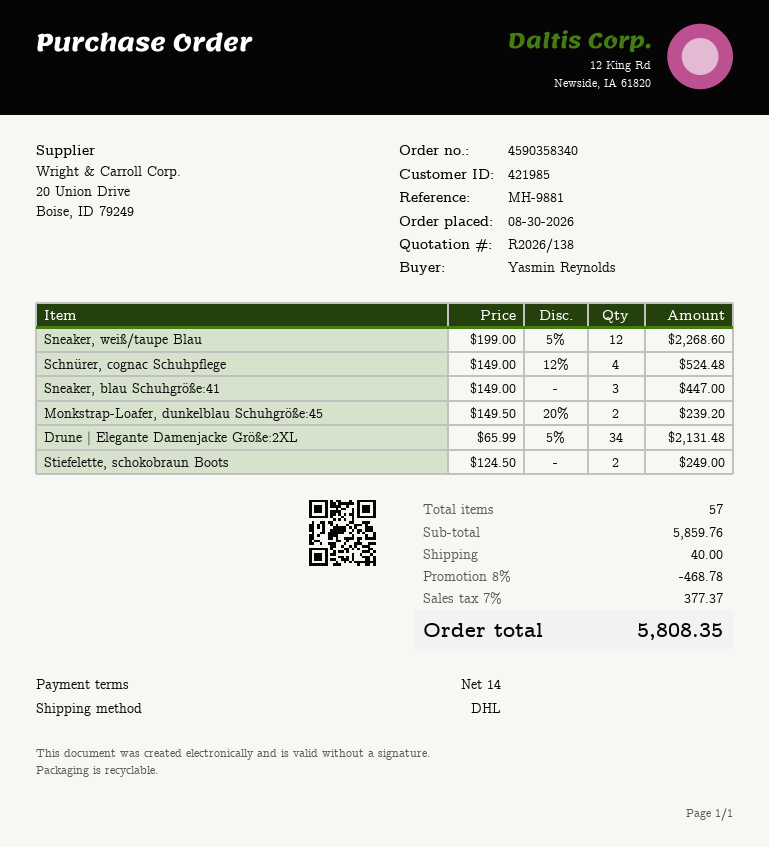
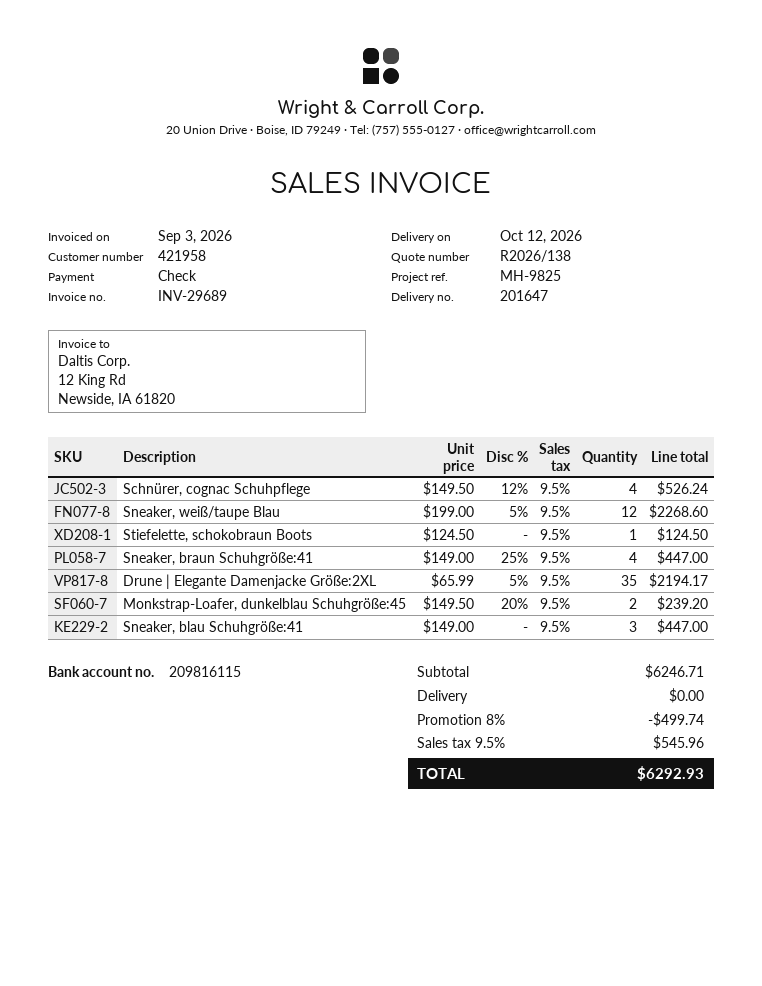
customer number: 421985 -> 421958
reference: MH-9881 -> MH-9825
Schnürer, cognac Schuhpflege: 4 x 149.00 - 12% = 524.48 -> 4 x 149.50 - 12% = 526.24
Drune | Elegante Damenjacke Größe:2XL: 34 x 65.99 - 5% = 2131.48 -> 35 x 65.99 - 5% = 2194.17
Stiefelette, schokobraun Boots: 2 x 124.50 = 249.00 -> 1 x 124.50 = 124.50
Sneaker, braun Schuhgröße:41: none -> 4 x 149.00 - 25% = 447.00
subtotal: 5859.76 -> 6246.71
discount: 8% = 468.78 -> 8% = 499.74
shipping: 40.00 -> 0.00
tax: 7% = 377.37 -> 9.5% = 545.96
total: 5808.35 -> 6292.93

